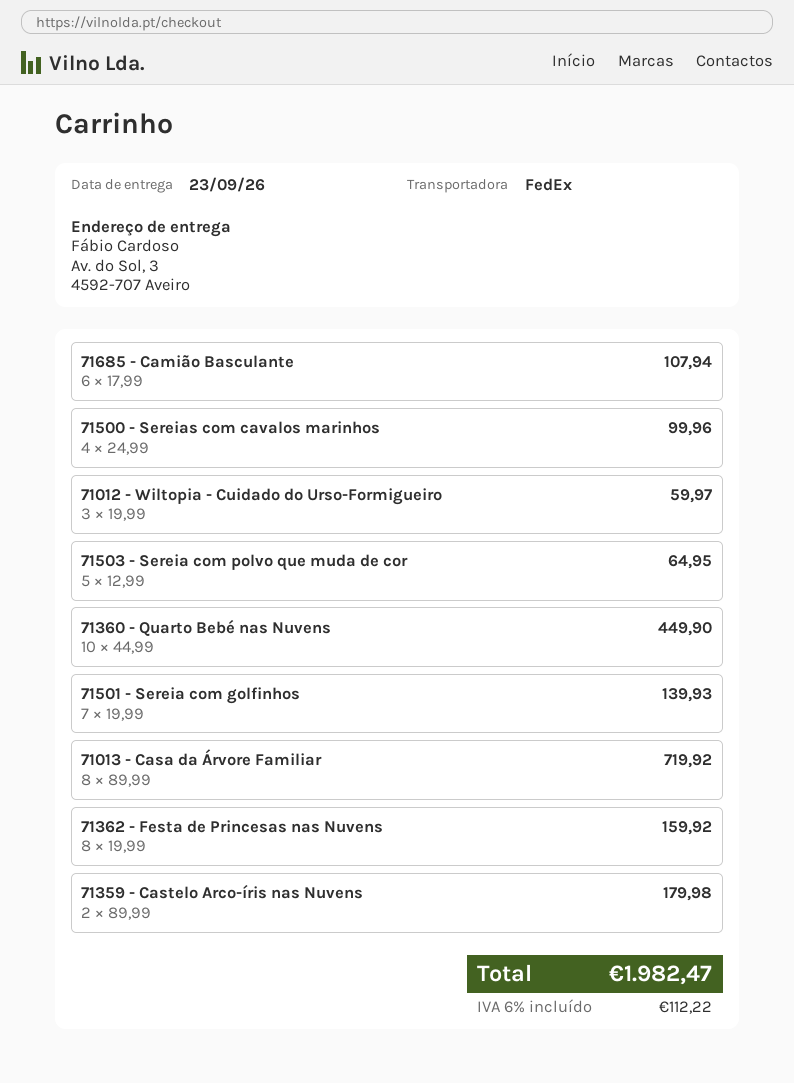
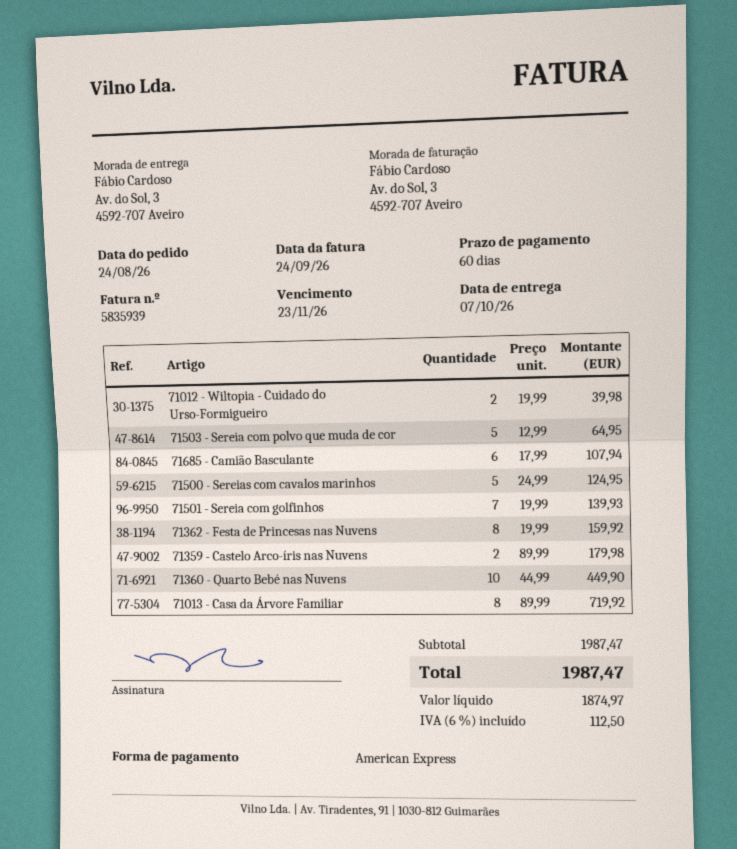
delivery date: 2026-09-23 -> 2026-10-07
71500 - Sereias com cavalos marinhos: 4 x 24.99 = 99.96 -> 5 x 24.99 = 124.95
71012 - Wiltopia - Cuidado do Urso-Formigueiro: 3 x 19.99 = 59.97 -> 2 x 19.99 = 39.98
tax: 6% = 112.22 -> 6% = 112.50
total: 1982.47 -> 1987.47

